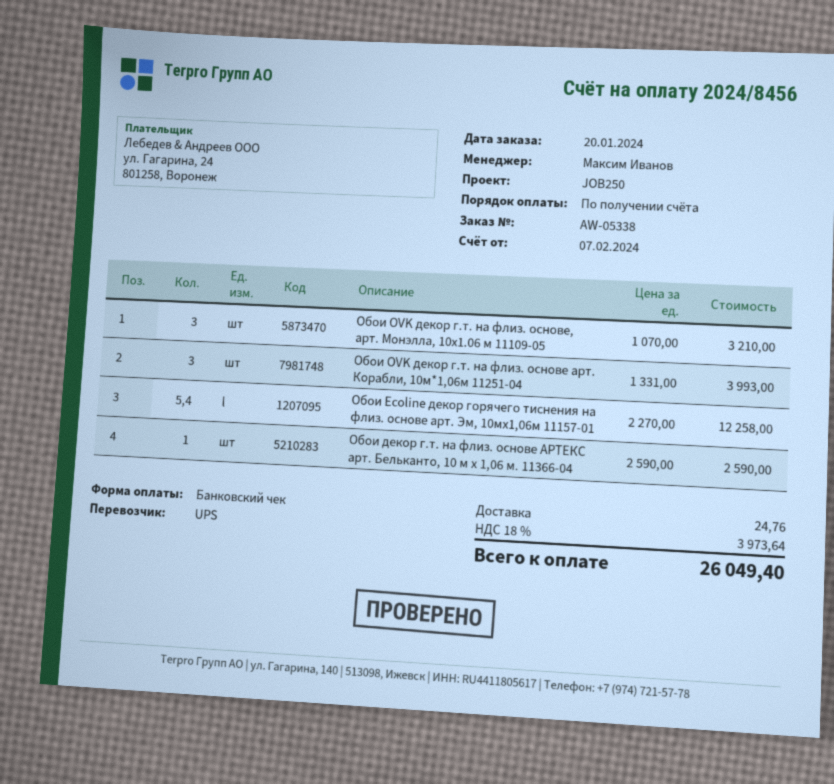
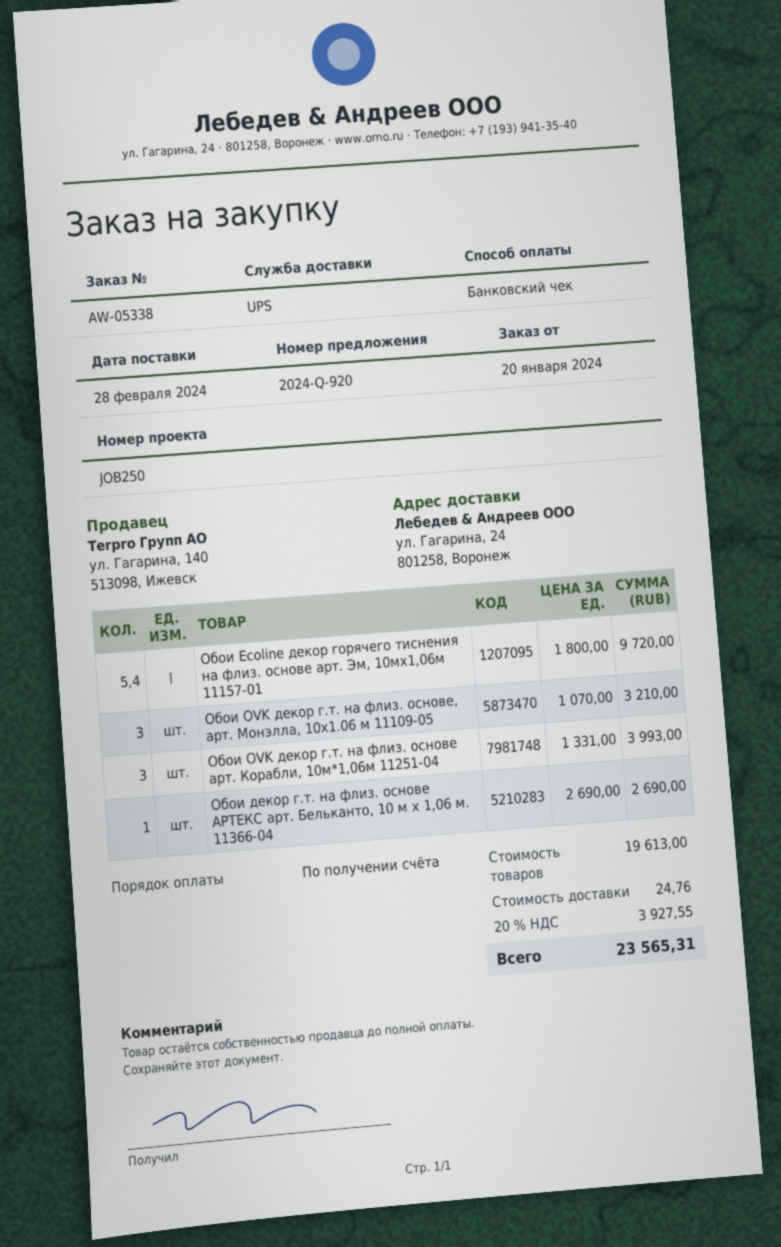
Обои Ecoline декор горячего тиснения на флиз. основе арт. Эм, 10мх1,06м 11157-01: 5.4 x 2270.00 = 12258.00 -> 5.4 x 1800.00 = 9720.00
Обои декор г.т. на флиз. основе АРТЕКС арт. Бельканто, 10 м х 1,06 м. 11366-04: 1 x 2590.00 = 2590.00 -> 1 x 2690.00 = 2690.00
tax: 18% = 3973.64 -> 20% = 3927.55
total: 26049.40 -> 23565.31

